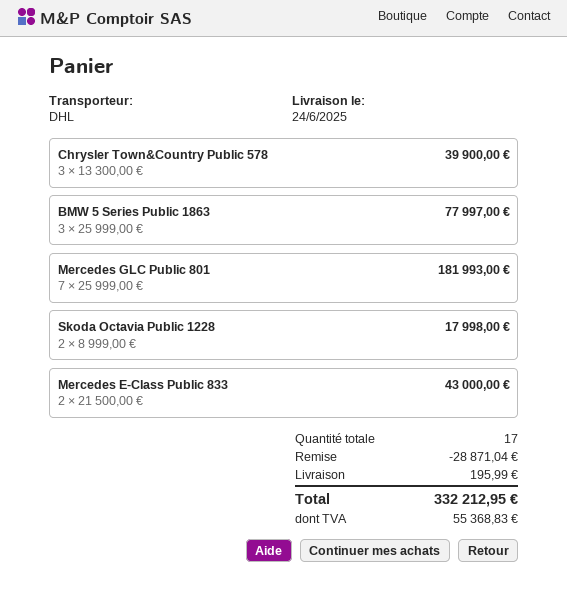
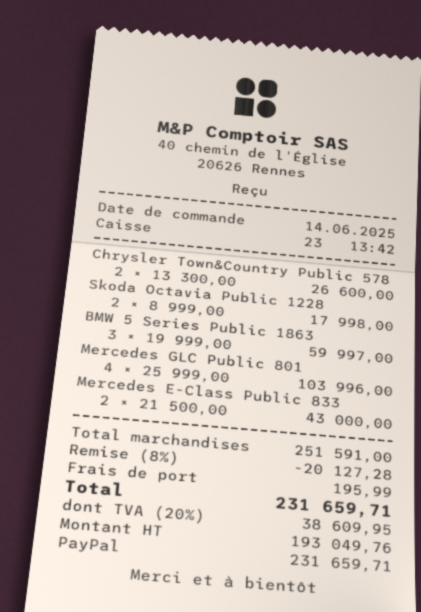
Chrysler Town&Country Public 578: 3 x 13300.00 = 39900.00 -> 2 x 13300.00 = 26600.00
BMW 5 Series Public 1863: 3 x 25999.00 = 77997.00 -> 3 x 19999.00 = 59997.00
Mercedes GLC Public 801: 7 x 25999.00 = 181993.00 -> 4 x 25999.00 = 103996.00
discount: 28871.04 -> 20127.28
tax: 55368.83 -> 38609.95
total: 332212.95 -> 231659.71

